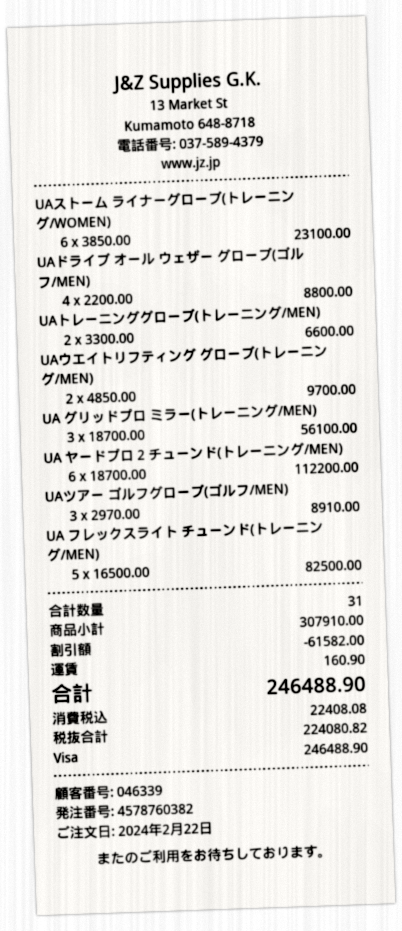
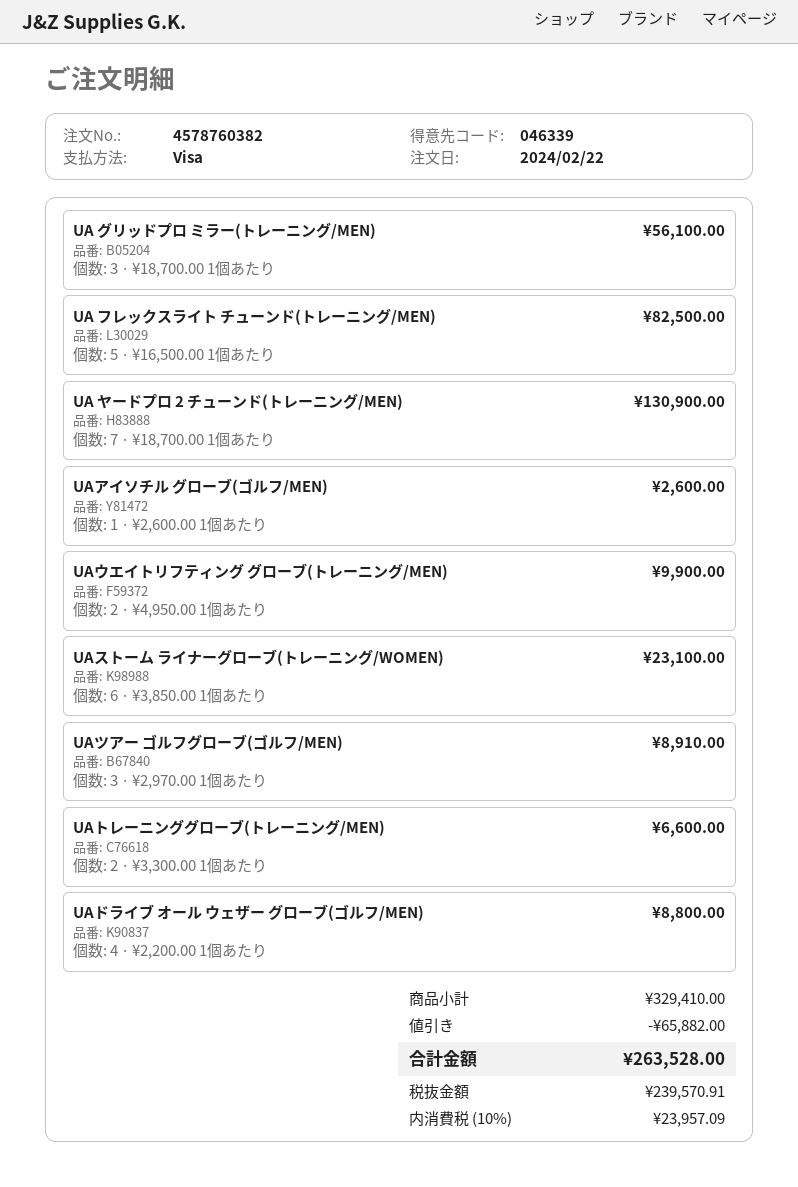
UAウエイトリフティング グローブ(トレーニング/MEN): 2 x 4850.00 = 9700.00 -> 2 x 4950.00 = 9900.00
UA ヤードプロ 2 チューンド(トレーニング/MEN): 6 x 18700.00 = 112200.00 -> 7 x 18700.00 = 130900.00
UAアイソチル グローブ(ゴルフ/MEN): none -> 1 x 2600.00 = 2600.00
subtotal: 307910.00 -> 329410.00
discount: 61582.00 -> 65882.00
shipping: 160.90 -> none
net: 224080.82 -> 239570.91
tax: 22408.08 -> 23957.09
total: 246488.90 -> 263528.00

